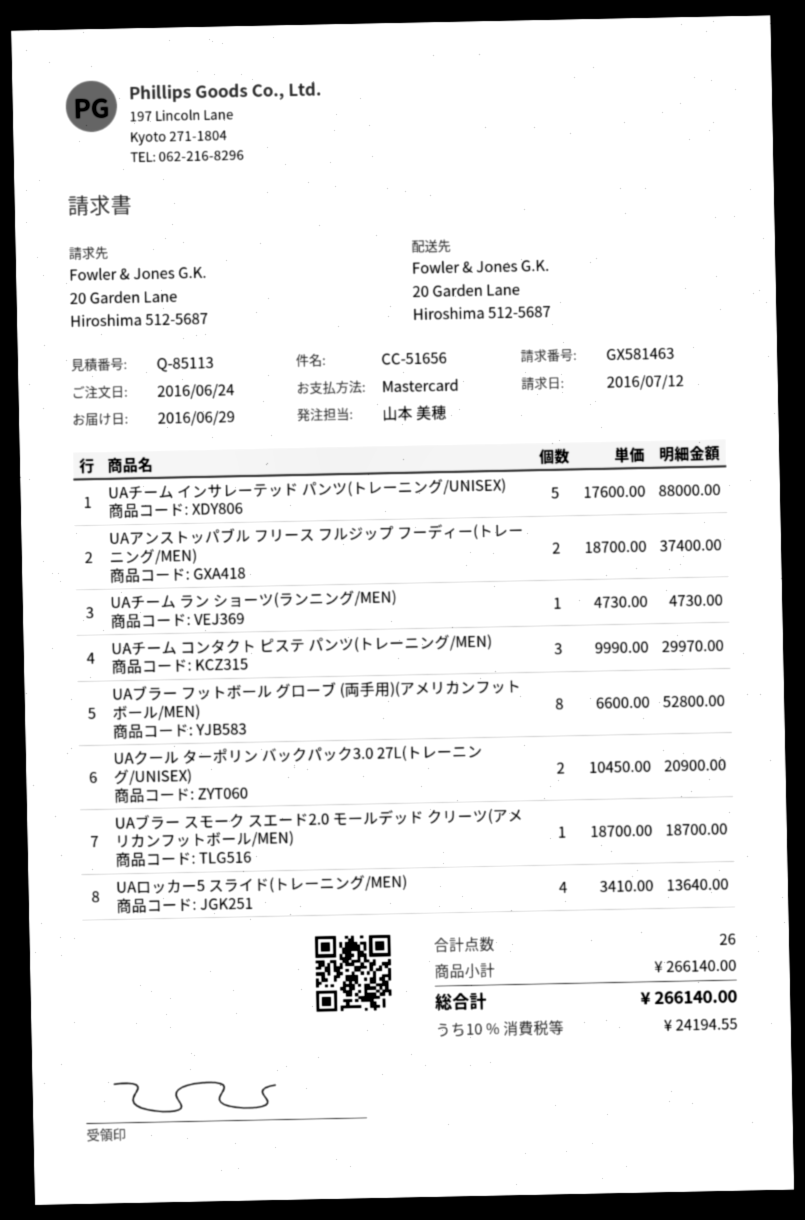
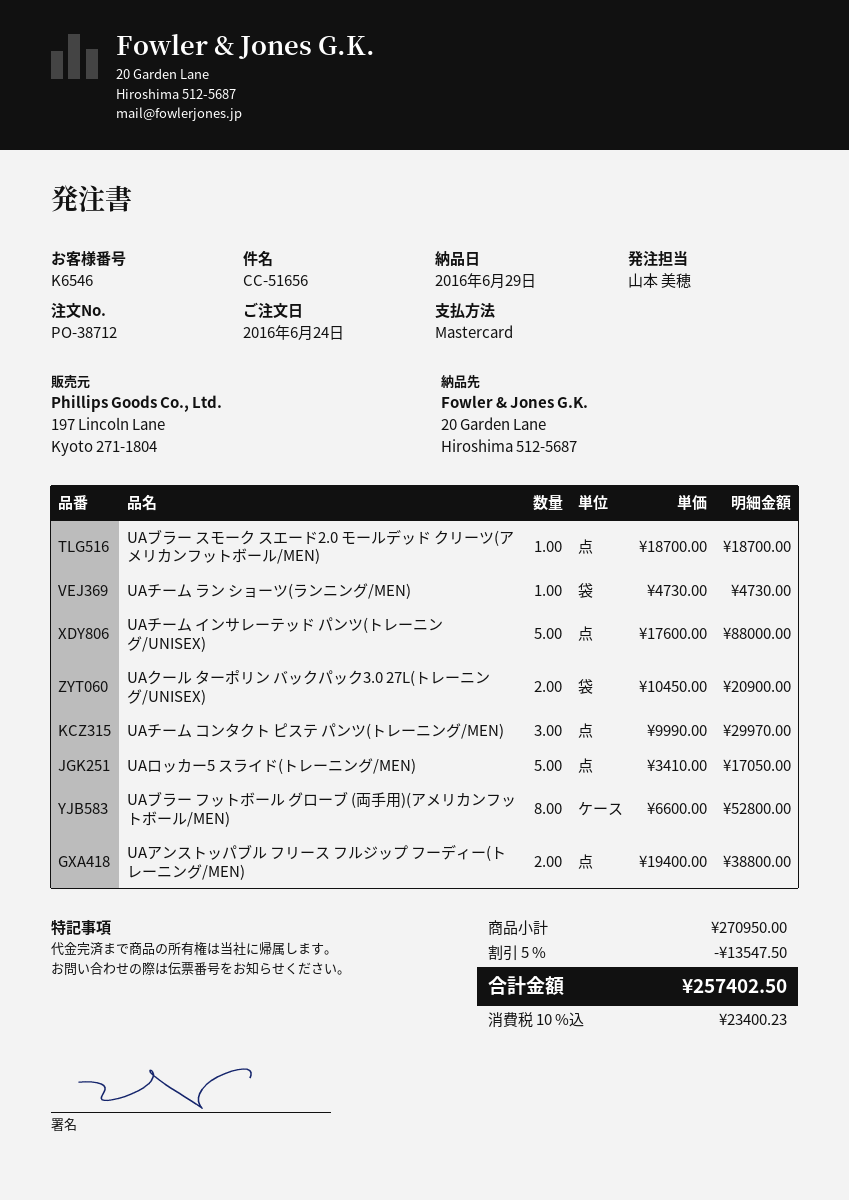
UAアンストッパブル フリース フルジップ フーディー(トレーニング/MEN): 2 x 18700.00 = 37400.00 -> 2 x 19400.00 = 38800.00
UAロッカー5 スライド(トレーニング/MEN): 4 x 3410.00 = 13640.00 -> 5 x 3410.00 = 17050.00
subtotal: 266140.00 -> 270950.00
discount: none -> 5% = 13547.50
tax: 10% = 24194.55 -> 10% = 23400.23
total: 266140.00 -> 257402.50

